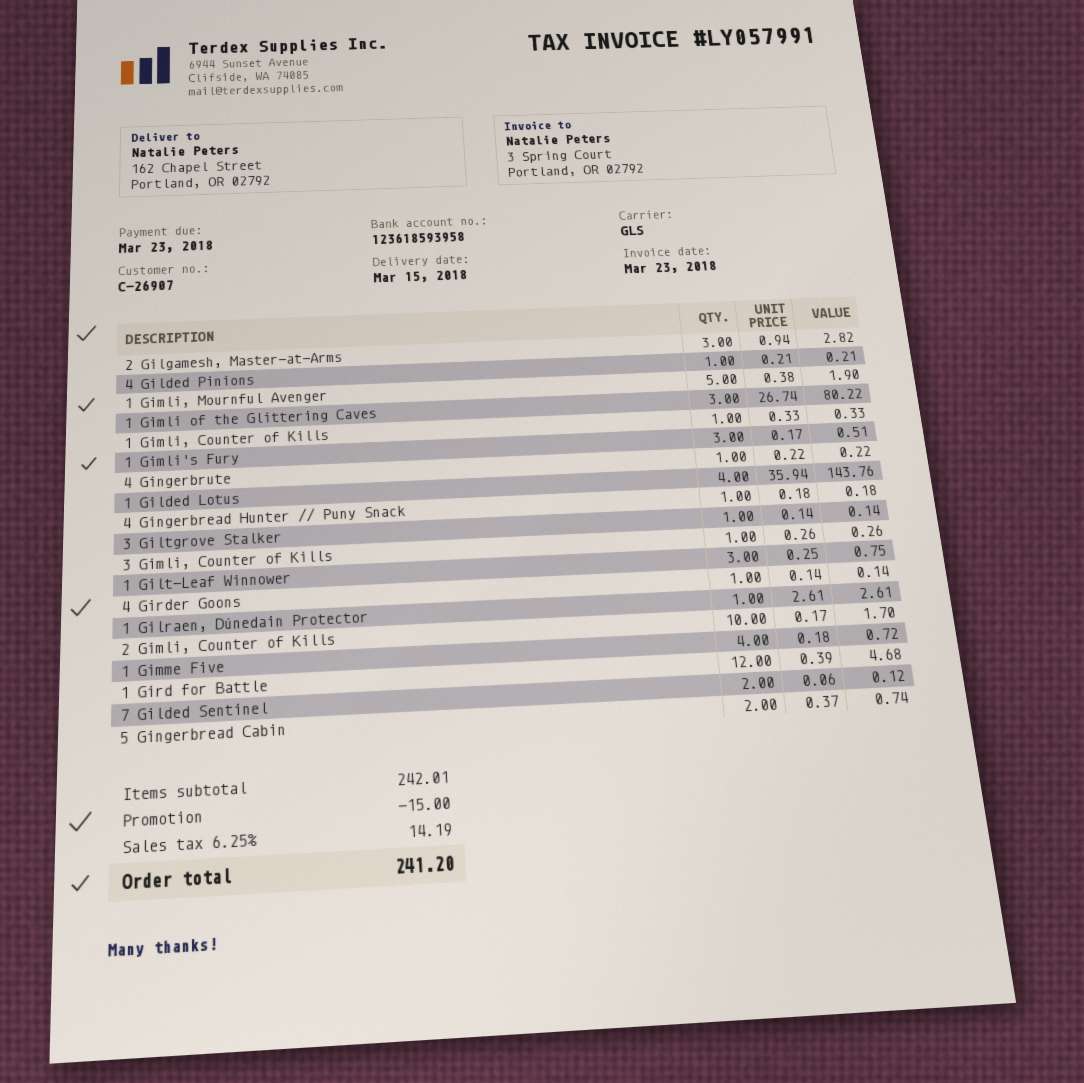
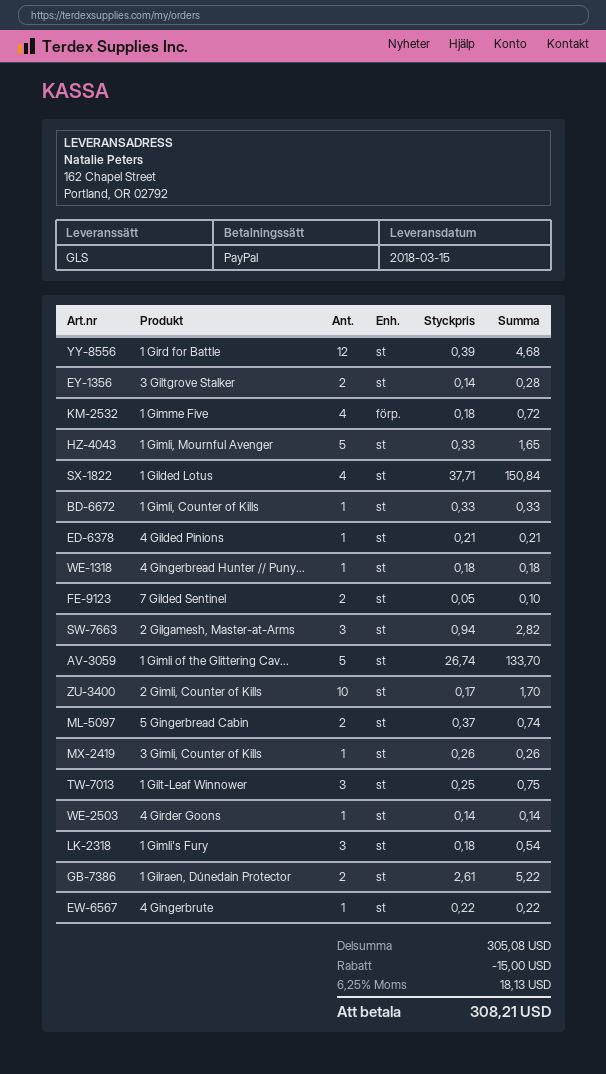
1 Gimli, Mournful Avenger: 5 x 0.38 = 1.90 -> 5 x 0.33 = 1.65
1 Gimli of the Glittering Caves: 3 x 26.74 = 80.22 -> 5 x 26.74 = 133.70
1 Gimli's Fury: 3 x 0.17 = 0.51 -> 3 x 0.18 = 0.54
1 Gilded Lotus: 4 x 35.94 = 143.76 -> 4 x 37.71 = 150.84
3 Giltgrove Stalker: 1 x 0.14 = 0.14 -> 2 x 0.14 = 0.28
1 Gilraen, Dúnedain Protector: 1 x 2.61 = 2.61 -> 2 x 2.61 = 5.22
7 Gilded Sentinel: 2 x 0.06 = 0.12 -> 2 x 0.05 = 0.10
subtotal: 242.01 -> 305.08
tax: 6.25% = 14.19 -> 6.25% = 18.13
total: 241.20 -> 308.21

